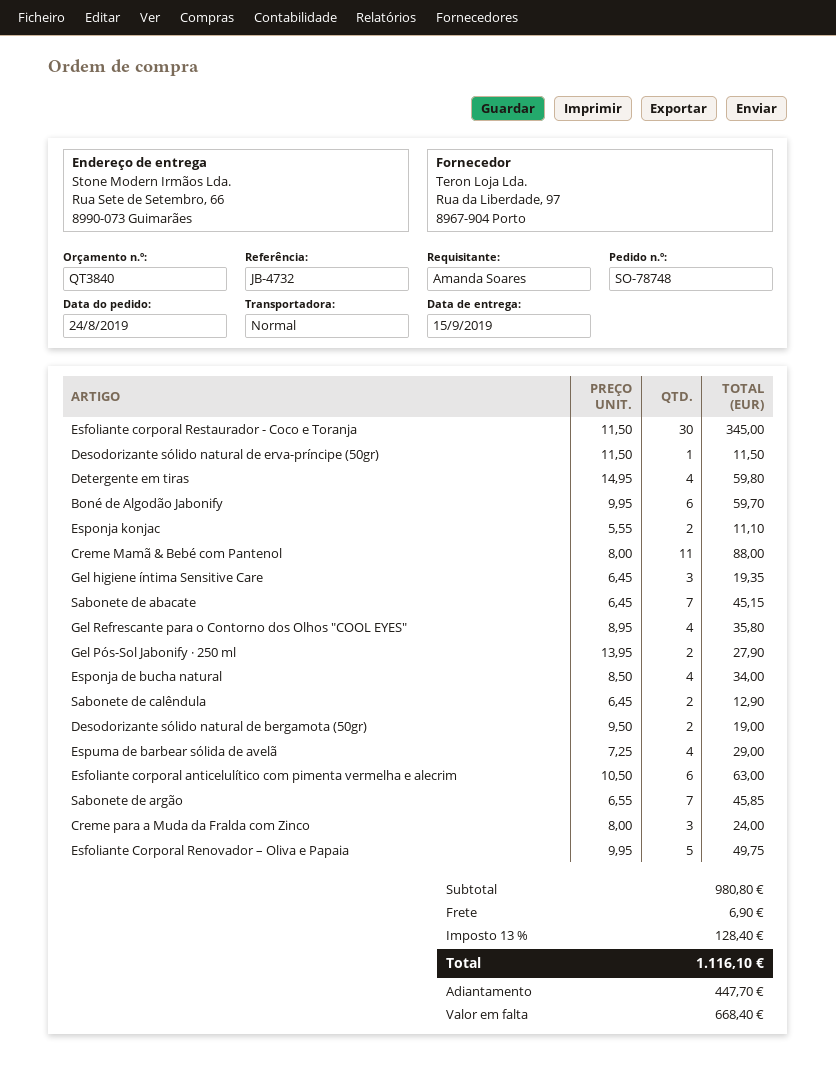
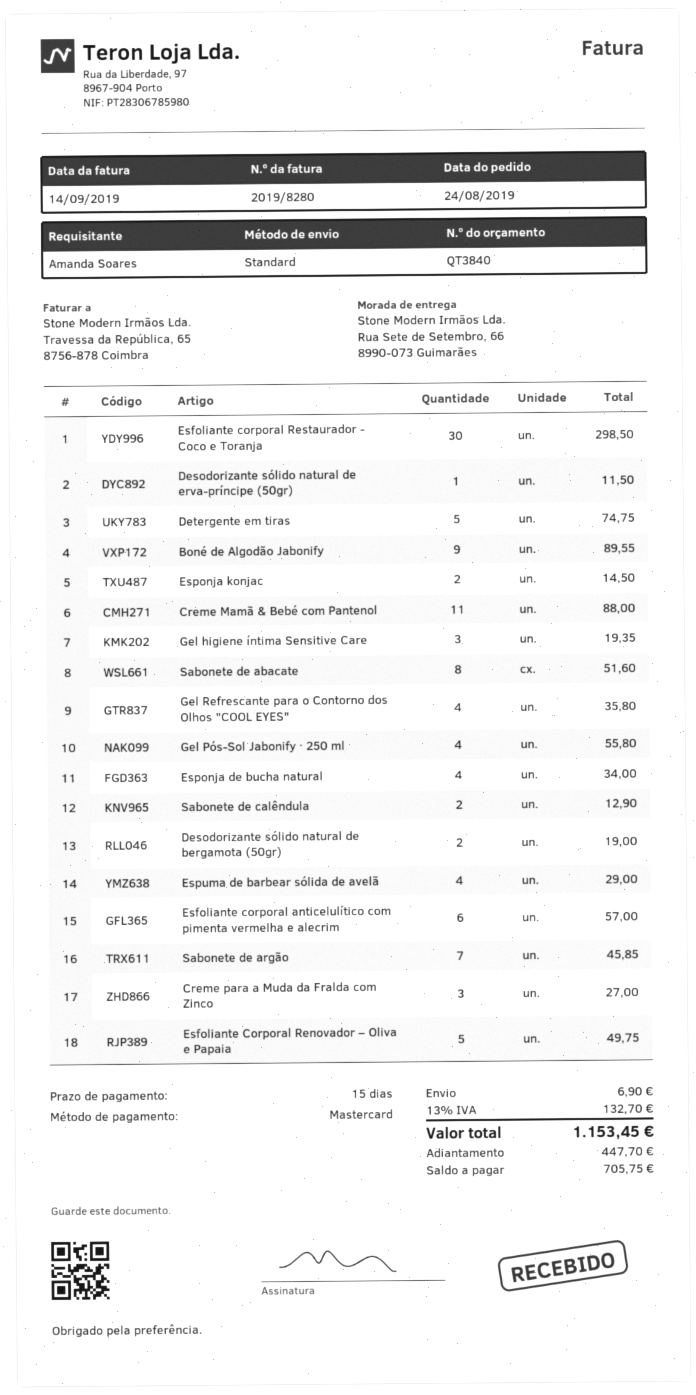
Esfoliante corporal Restaurador - Coco e Toranja: 30 for 345.00 -> 30 for 298.50
Detergente em tiras: 4 for 59.80 -> 5 for 74.75
Boné de Algodão Jabonify: 6 for 59.70 -> 9 for 89.55
Esponja konjac: 2 for 11.10 -> 2 for 14.50
Sabonete de abacate: 7 for 45.15 -> 8 for 51.60
Gel Pós-Sol Jabonify · 250 ml: 2 for 27.90 -> 4 for 55.80
Esfoliante corporal anticelulítico com pimenta vermelha e alecrim: 6 for 63.00 -> 6 for 57.00
Creme para a Muda da Fralda com Zinco: 3 for 24.00 -> 3 for 27.00
tax: 13% = 128.40 -> 13% = 132.70
total: 1116.10 -> 1153.45
balance: 668.40 -> 705.75

